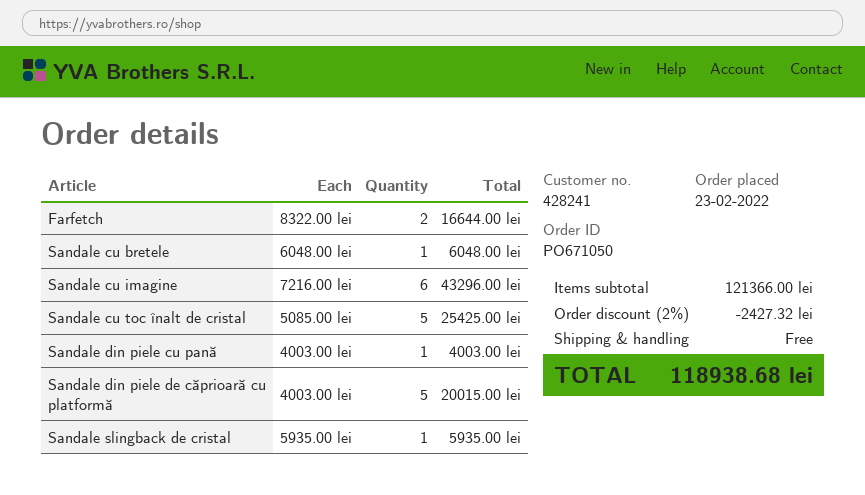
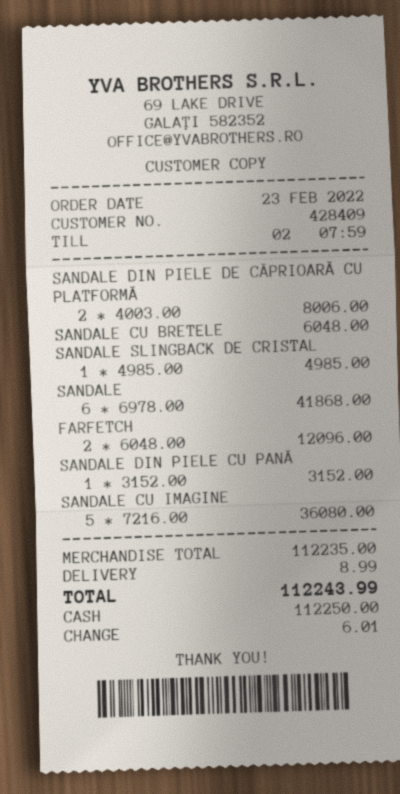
customer number: 428241 -> 428409
Farfetch: 2 x 8322.00 = 16644.00 -> 2 x 6048.00 = 12096.00
Sandale cu imagine: 6 x 7216.00 = 43296.00 -> 5 x 7216.00 = 36080.00
Sandale cu toc înalt de cristal: 5 x 5085.00 = 25425.00 -> none
Sandale din piele cu pană: 1 x 4003.00 = 4003.00 -> 1 x 3152.00 = 3152.00
Sandale din piele de căprioară cu platformă: 5 x 4003.00 = 20015.00 -> 2 x 4003.00 = 8006.00
Sandale slingback de cristal: 1 x 5935.00 = 5935.00 -> 1 x 4985.00 = 4985.00
SANDALE: none -> 6 x 6978.00 = 41868.00
subtotal: 121366.00 -> 112235.00
discount: 2% = 2427.32 -> none
shipping: 0.00 -> 8.99
total: 118938.68 -> 112243.99

